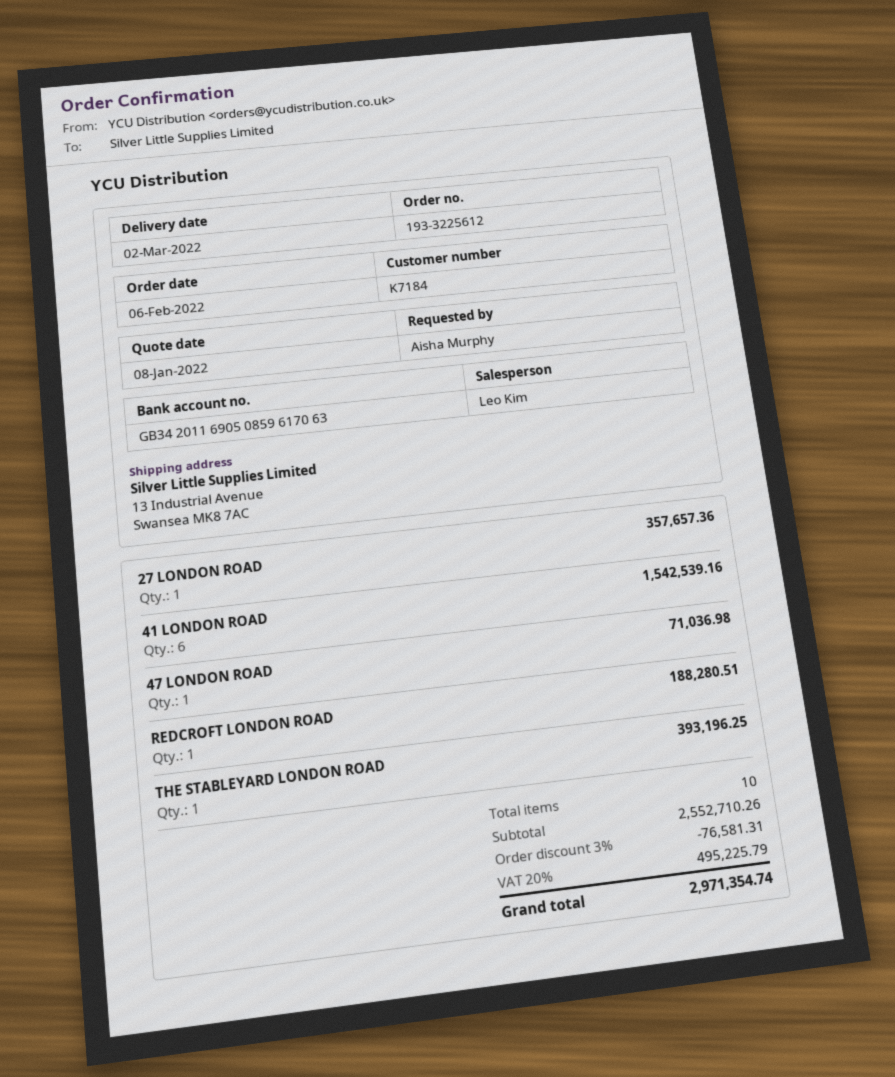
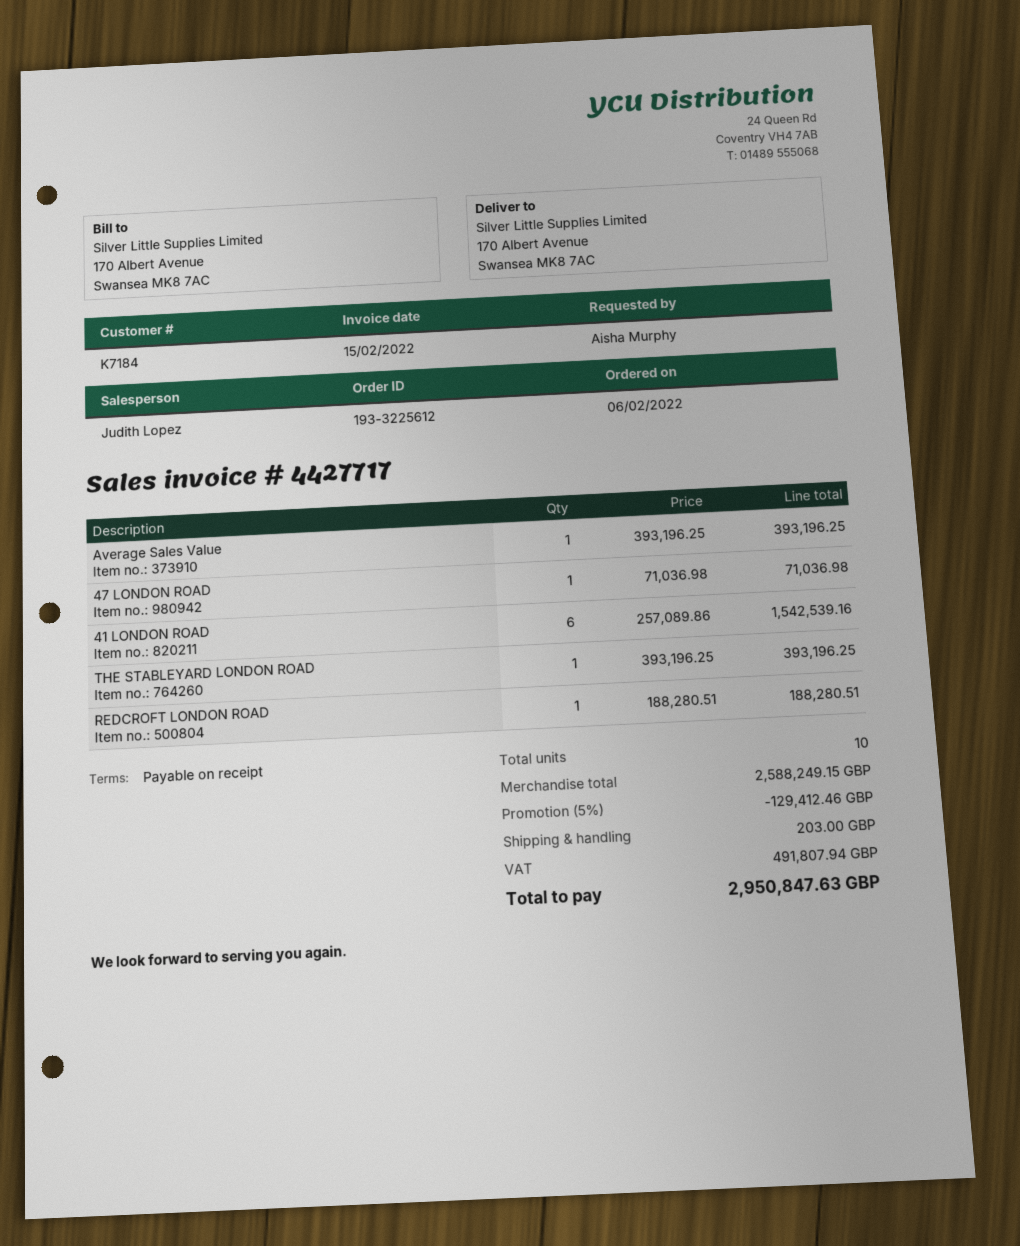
sales rep: Leo Kim -> Judith Lopez
ship to: 13 Industrial Avenue, Swansea MK8 7AC -> 170 Albert Avenue, Swansea MK8 7AC
27 LONDON ROAD: 1 for 357657.36 -> none
Average Sales Value: none -> 1 for 393196.25
subtotal: 2552710.26 -> 2588249.15
discount: 3% = 76581.31 -> 5% = 129412.46
shipping: none -> 203.00
tax: 495225.79 -> 491807.94
total: 2971354.74 -> 2950847.63

